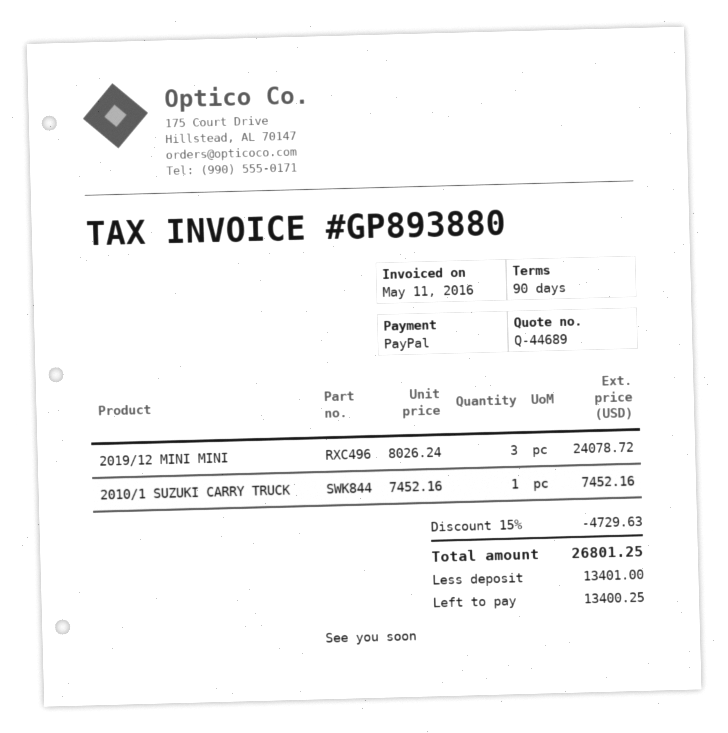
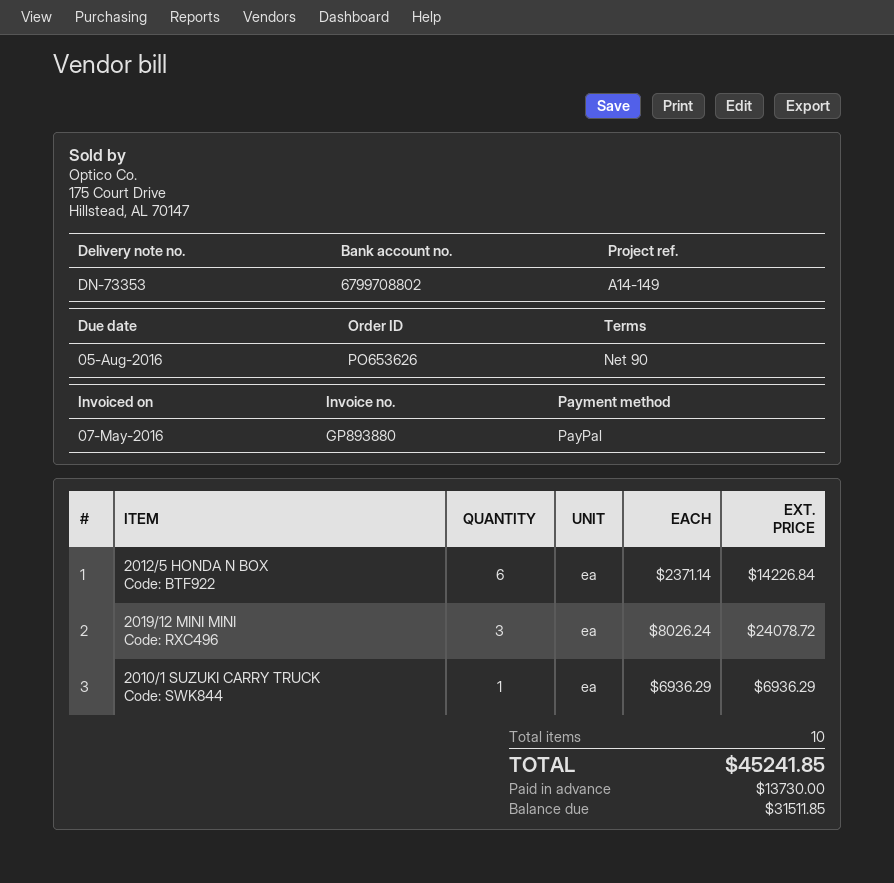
invoice date: 2016-05-11 -> 2016-05-07
2010/1 SUZUKI CARRY TRUCK: 1 x 7452.16 = 7452.16 -> 1 x 6936.29 = 6936.29
2012/5 HONDA N BOX: none -> 6 x 2371.14 = 14226.84
discount: 15% = 4729.63 -> none
total: 26801.25 -> 45241.85
deposit: 13401.00 -> 13730.00
balance: 13400.25 -> 31511.85

